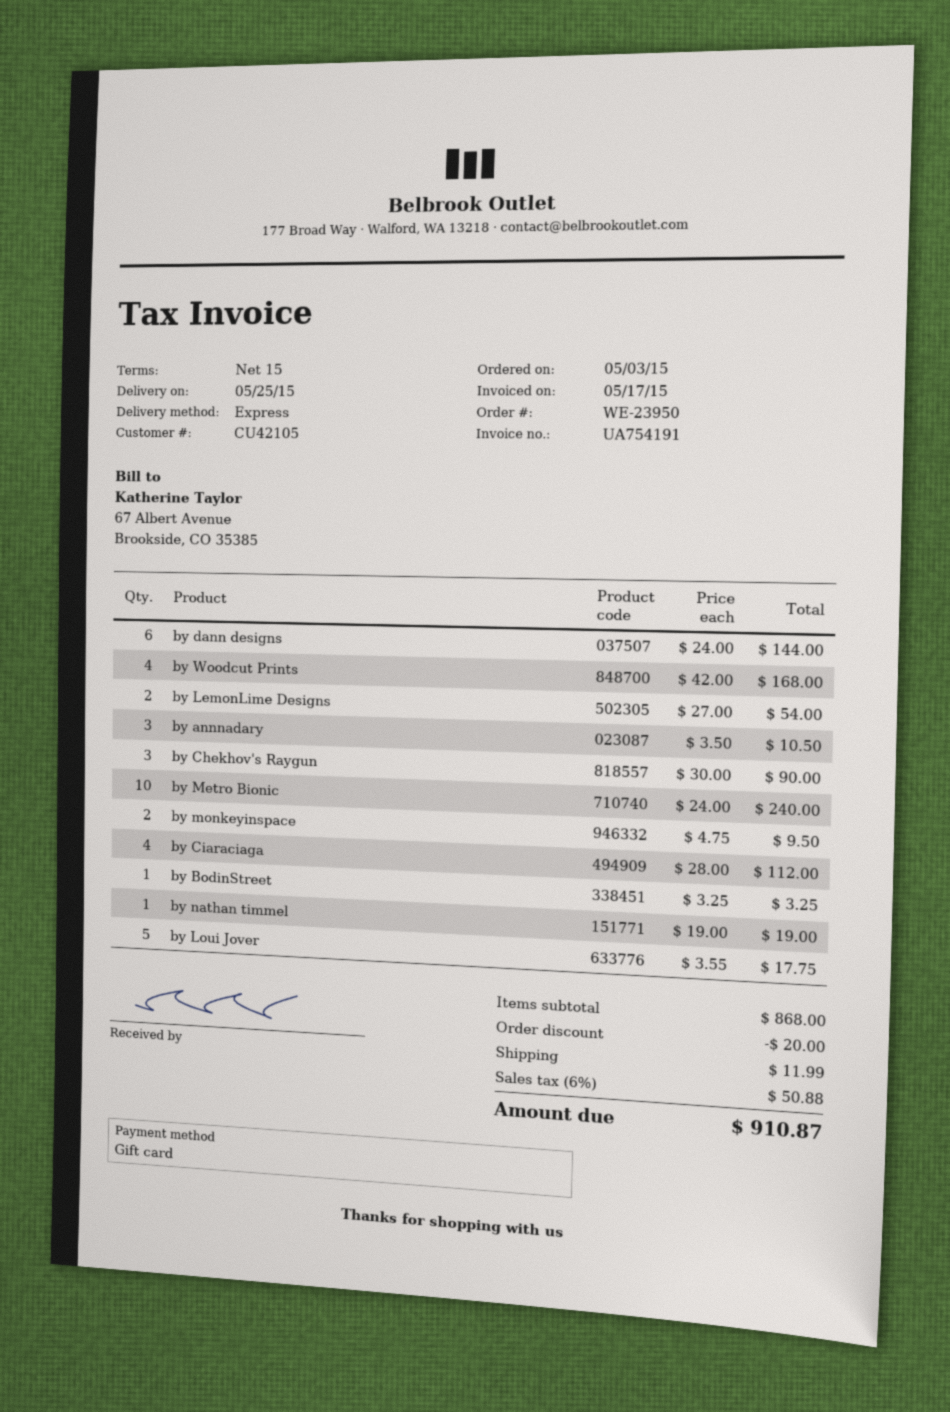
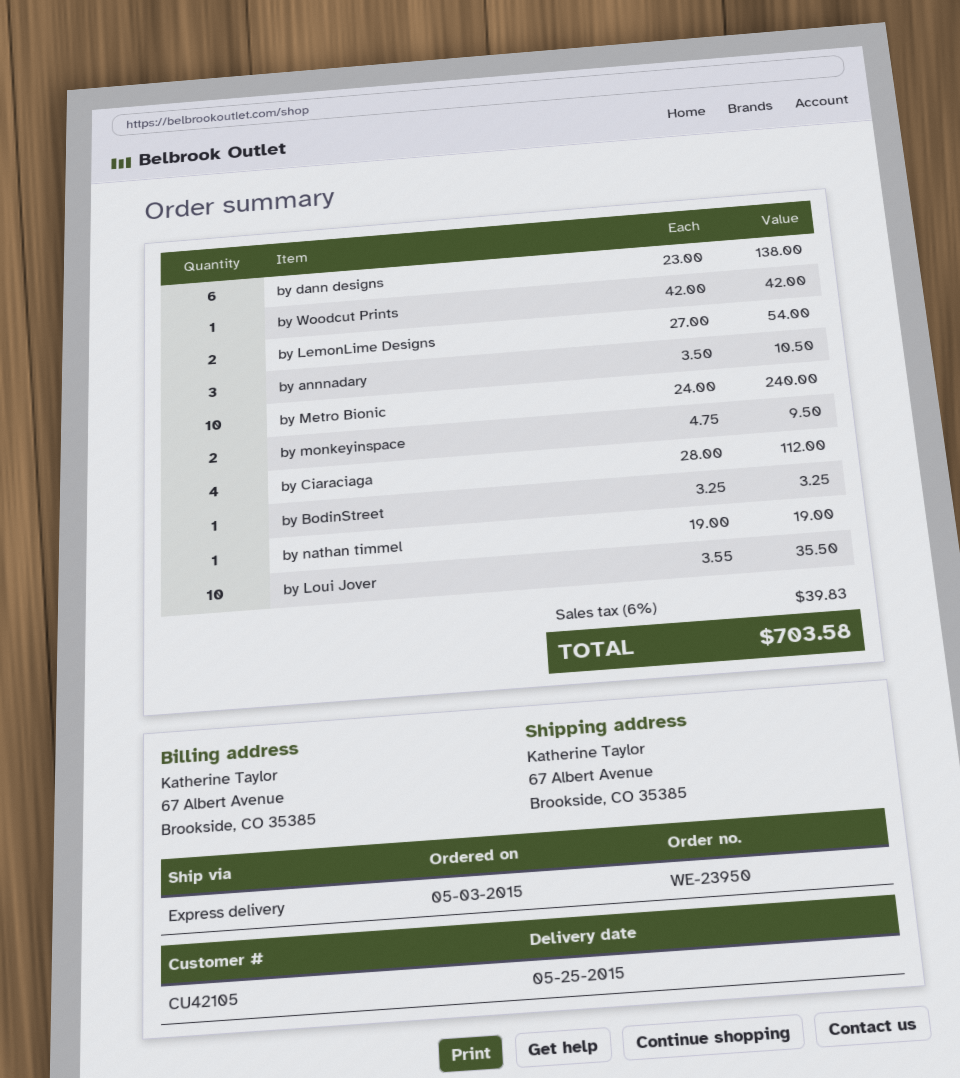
by dann designs: 6 x 24.00 = 144.00 -> 6 x 23.00 = 138.00
by Woodcut Prints: 4 x 42.00 = 168.00 -> 1 x 42.00 = 42.00
by Chekhov's Raygun: 3 x 30.00 = 90.00 -> none
by Loui Jover: 5 x 3.55 = 17.75 -> 10 x 3.55 = 35.50
discount: 20.00 -> none
shipping: 11.99 -> none
tax: 6% = 50.88 -> 6% = 39.83
total: 910.87 -> 703.58

